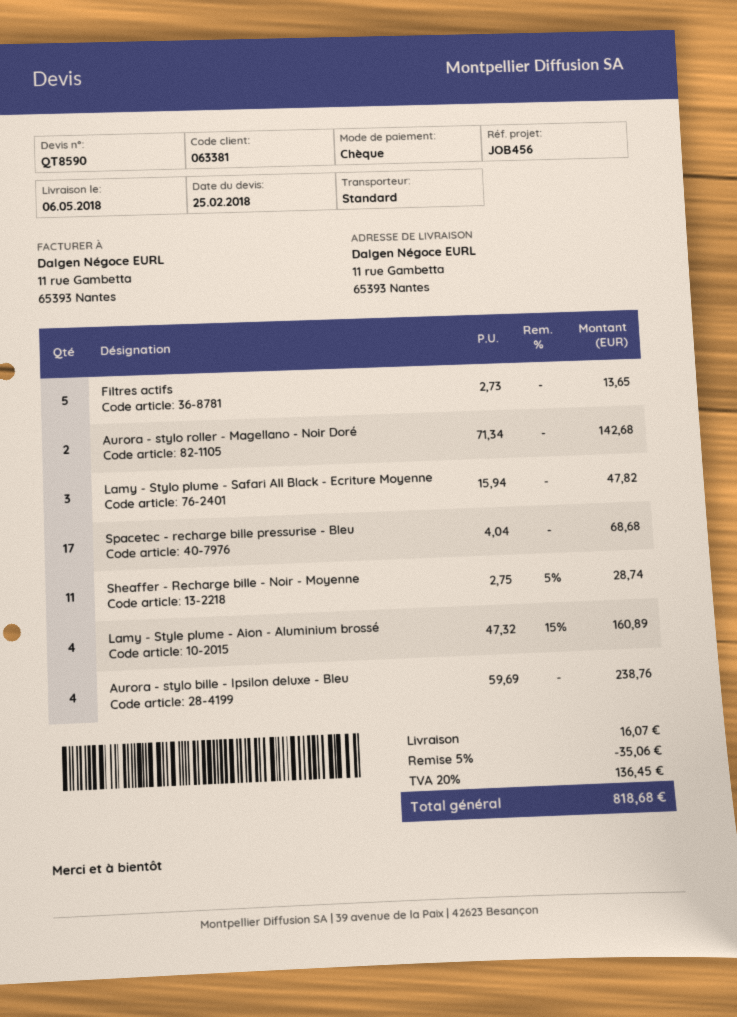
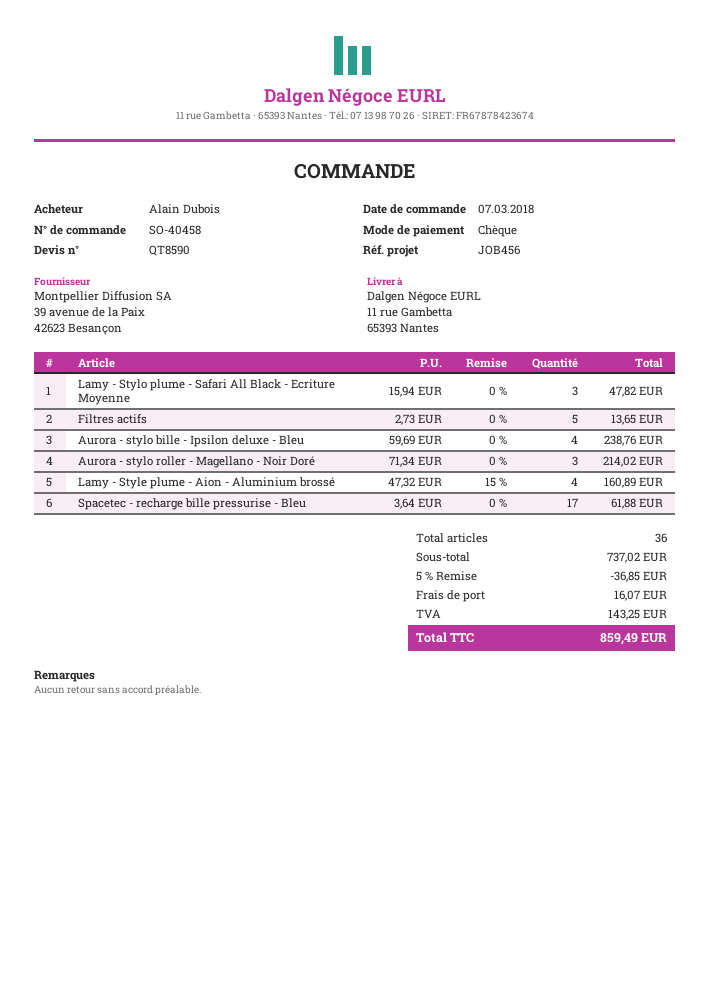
Aurora - stylo roller - Magellano - Noir Doré: 2 x 71.34 = 142.68 -> 3 x 71.34 = 214.02
Spacetec - recharge bille pressurise - Bleu: 17 x 4.04 = 68.68 -> 17 x 3.64 = 61.88
Sheaffer - Recharge bille - Noir - Moyenne: 11 x 2.75 - 5% = 28.74 -> none
discount: 5% = 35.06 -> 5% = 36.85
tax: 136.45 -> 143.25
total: 818.68 -> 859.49

